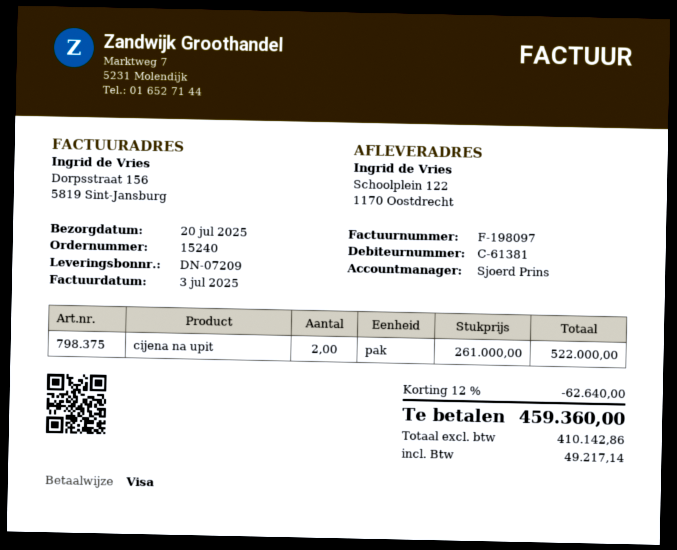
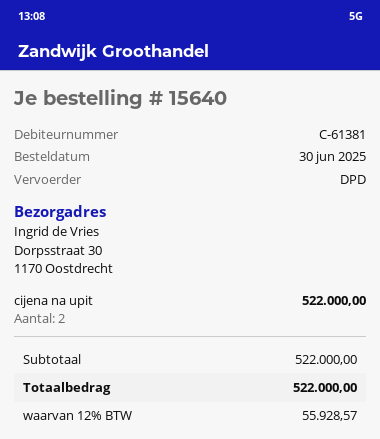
order number: 15240 -> 15640
ship to: Schoolplein 122, 1170 Oostdrecht -> Dorpsstraat 30, 1170 Oostdrecht
discount: 12% = 62640.00 -> none
tax: 49217.14 -> 55928.57
total: 459360.00 -> 522000.00

